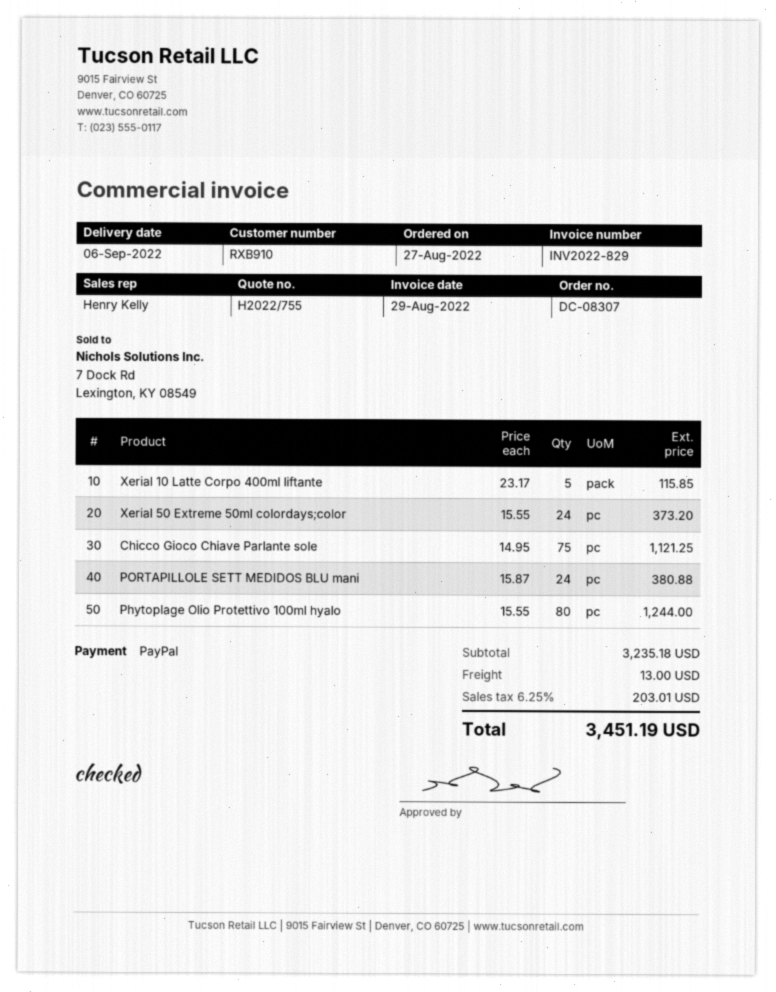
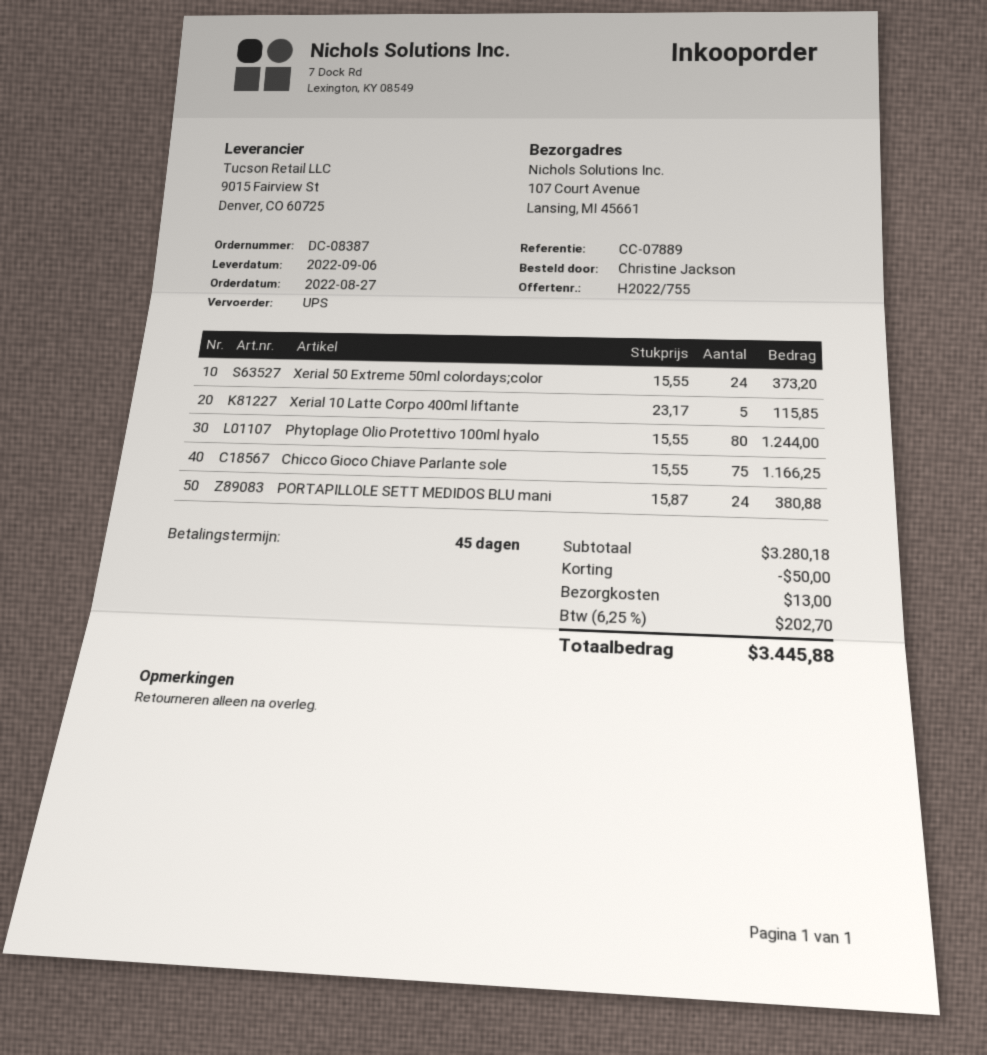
order number: DC-08307 -> DC-08387
Chicco Gioco Chiave Parlante sole: 75 x 14.95 = 1121.25 -> 75 x 15.55 = 1166.25
subtotal: 3235.18 -> 3280.18
discount: none -> 50.00
tax: 6.25% = 203.01 -> 6.25% = 202.70
total: 3451.19 -> 3445.88

